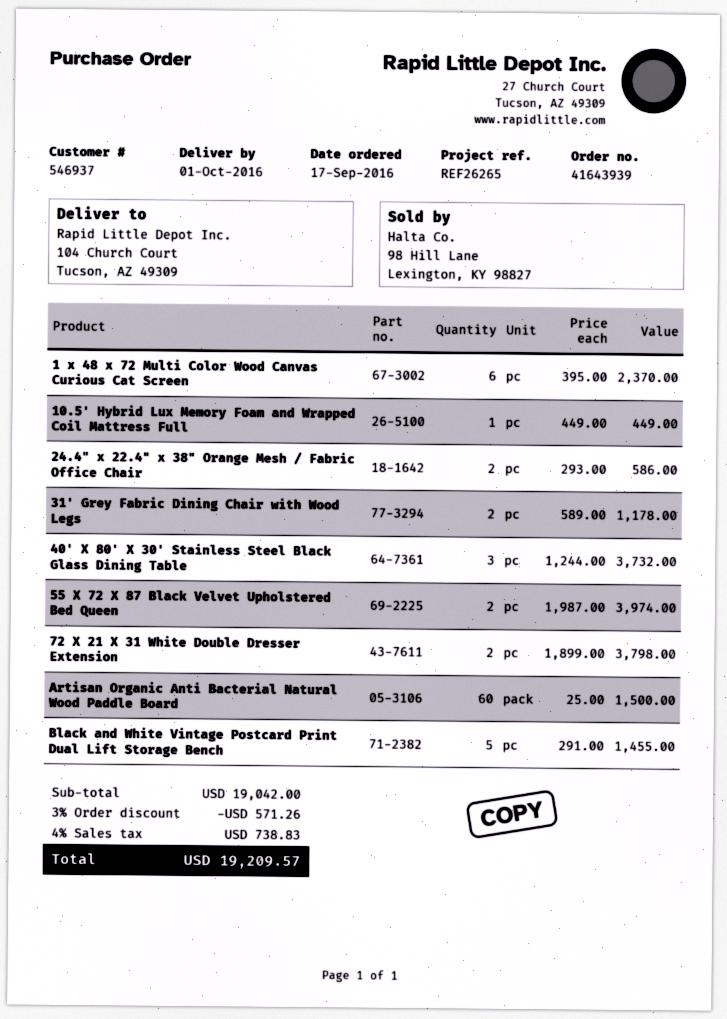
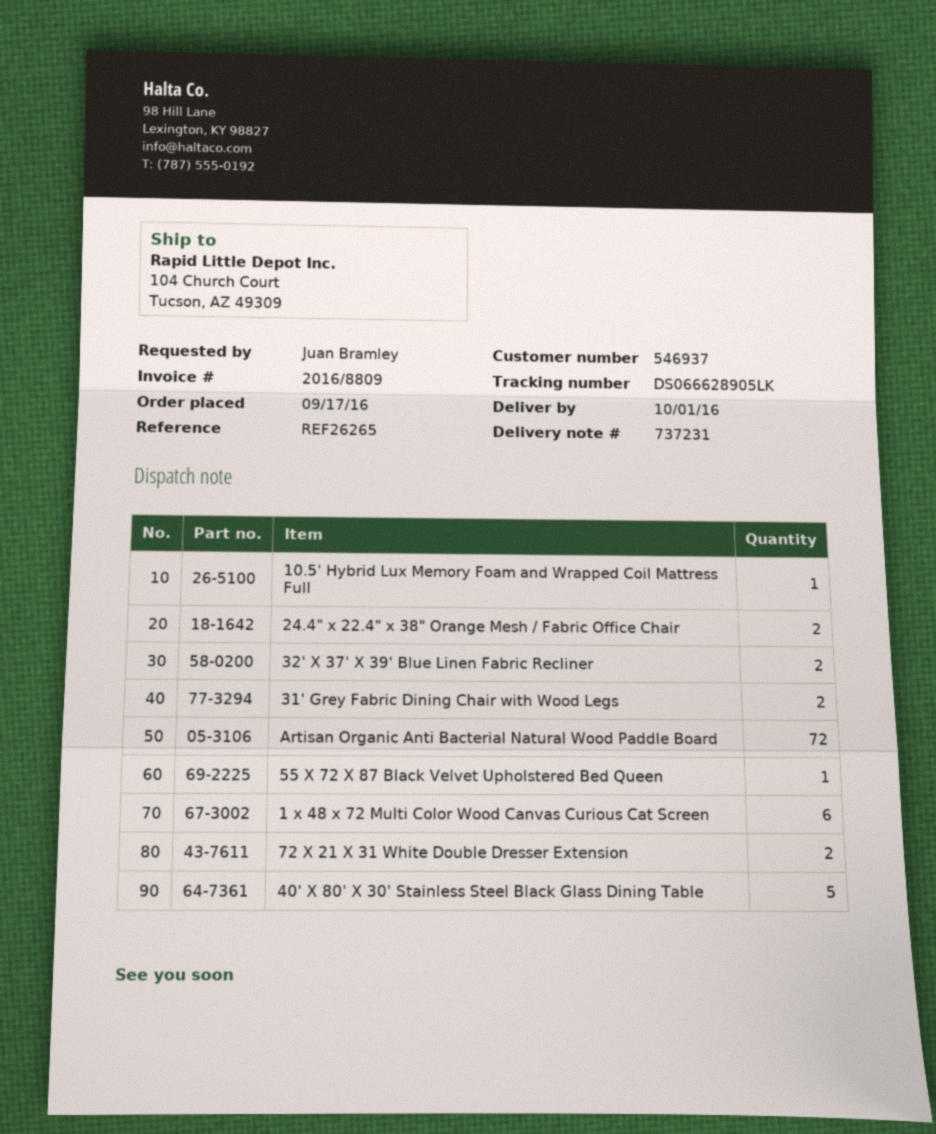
40' X 80' X 30' Stainless Steel Black Glass Dining Table: 3 -> 5
55 X 72 X 87 Black Velvet Upholstered Bed Queen: 2 -> 1
Artisan Organic Anti Bacterial Natural Wood Paddle Board: 60 -> 72
Black and White Vintage Postcard Print Dual Lift Storage Bench: 5 -> none
32' X 37' X 39' Blue Linen Fabric Recliner: none -> 2

